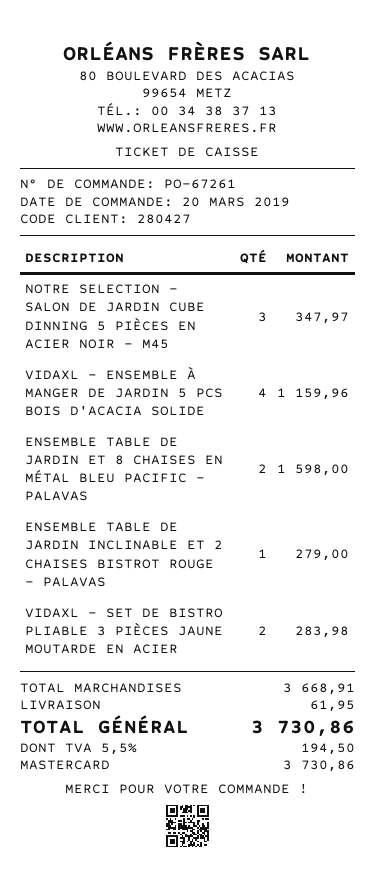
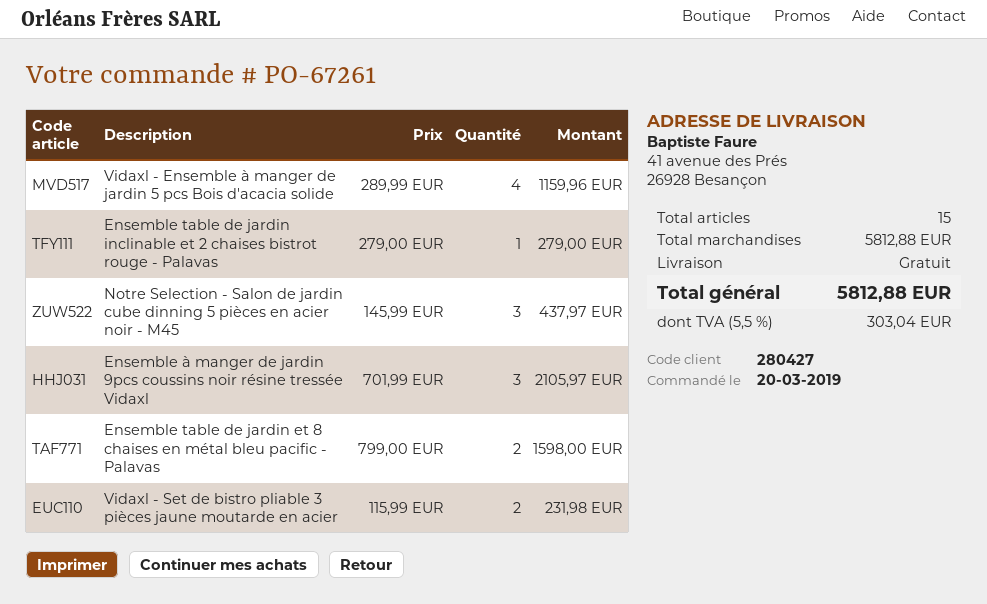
NOTRE SELECTION - SALON DE JARDIN CUBE DINNING 5 PIÈCES EN ACIER NOIR - M45: 3 for 347.97 -> 3 for 437.97
VIDAXL - SET DE BISTRO PLIABLE 3 PIÈCES JAUNE MOUTARDE EN ACIER: 2 for 283.98 -> 2 for 231.98
Ensemble à manger de jardin 9pcs coussins noir résine tressée Vidaxl: none -> 3 for 2105.97
subtotal: 3668.91 -> 5812.88
shipping: 61.95 -> 0.00
tax: 5.5% = 194.50 -> 5.5% = 303.04
total: 3730.86 -> 5812.88

